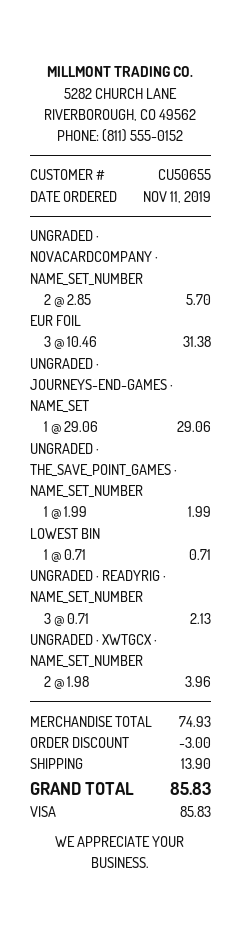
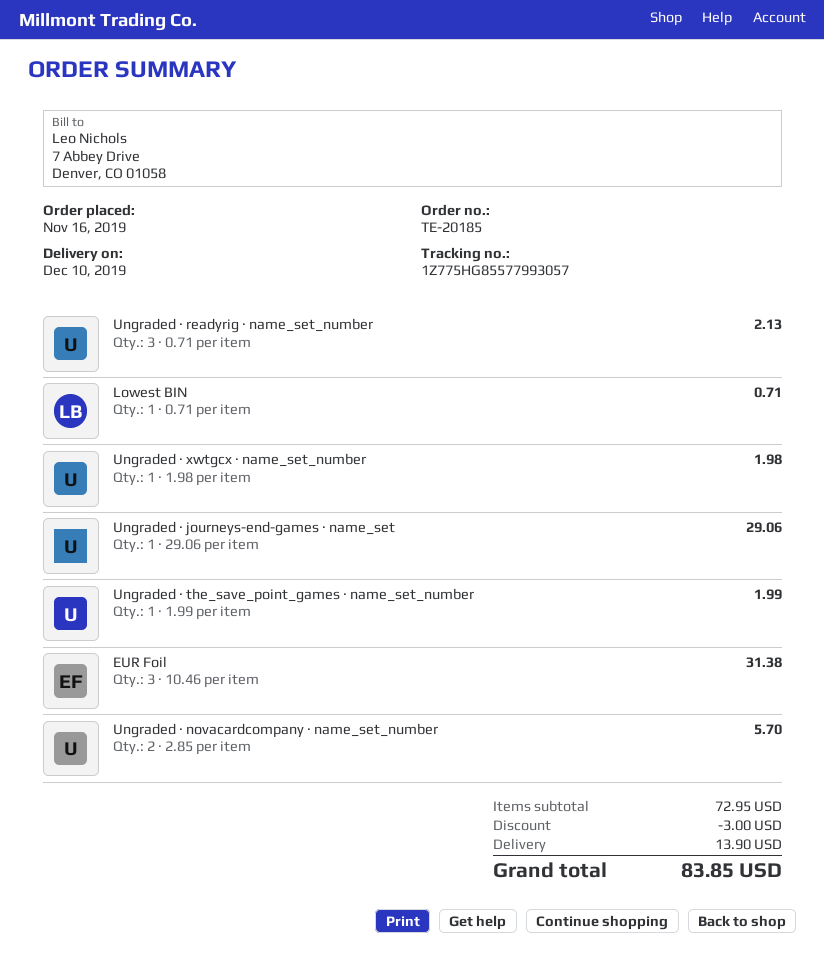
order date: 2019-11-11 -> 2019-11-16
UNGRADED · XWTGCX · NAME_SET_NUMBER: 2 x 1.98 = 3.96 -> 1 x 1.98 = 1.98
subtotal: 74.93 -> 72.95
total: 85.83 -> 83.85

